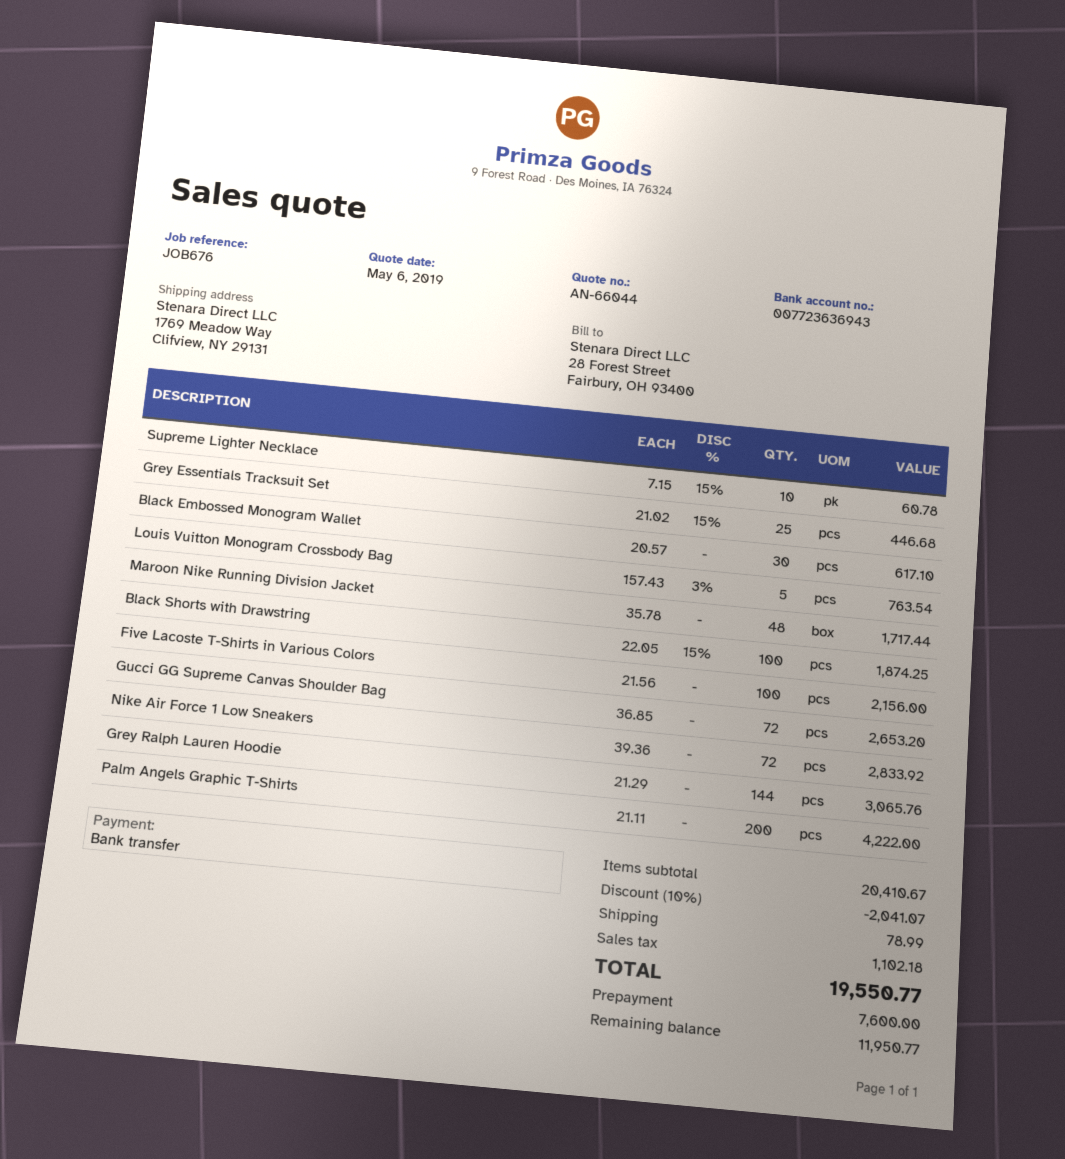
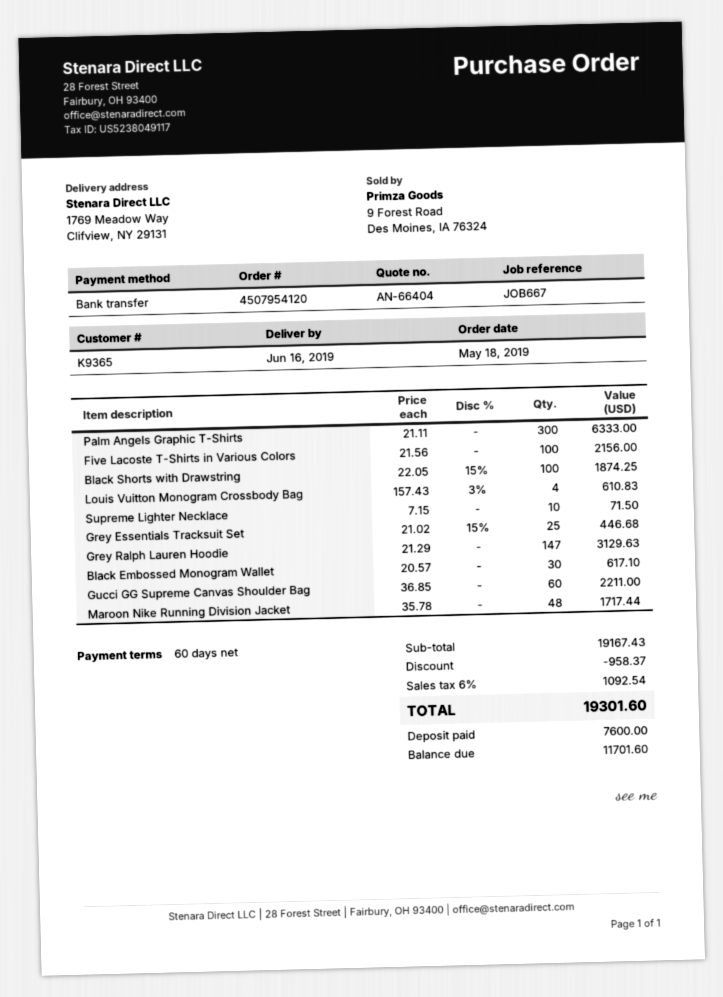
quote number: AN-66044 -> AN-66404
reference: JOB676 -> JOB667
Supreme Lighter Necklace: 10 x 7.15 - 15% = 60.78 -> 10 x 7.15 = 71.50
Louis Vuitton Monogram Crossbody Bag: 5 x 157.43 - 3% = 763.54 -> 4 x 157.43 - 3% = 610.83
Gucci GG Supreme Canvas Shoulder Bag: 72 x 36.85 = 2653.20 -> 60 x 36.85 = 2211.00
Nike Air Force 1 Low Sneakers: 72 x 39.36 = 2833.92 -> none
Grey Ralph Lauren Hoodie: 144 x 21.29 = 3065.76 -> 147 x 21.29 = 3129.63
Palm Angels Graphic T-Shirts: 200 x 21.11 = 4222.00 -> 300 x 21.11 = 6333.00
subtotal: 20410.67 -> 19167.43
discount: 2041.07 -> 958.37
shipping: 78.99 -> none
tax: 1102.18 -> 1092.54
total: 19550.77 -> 19301.60
balance: 11950.77 -> 11701.60

